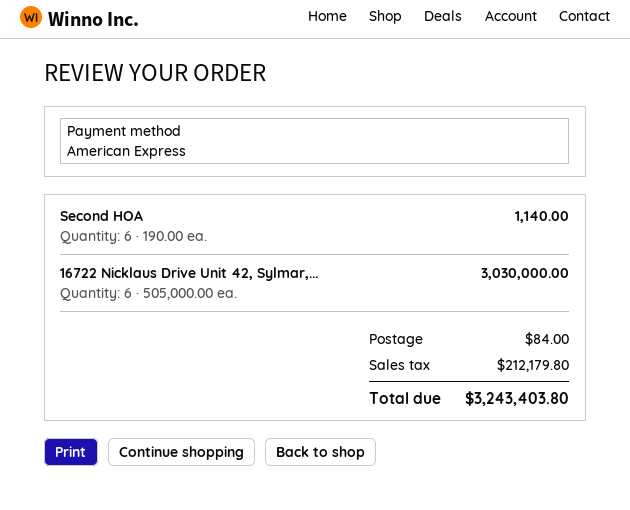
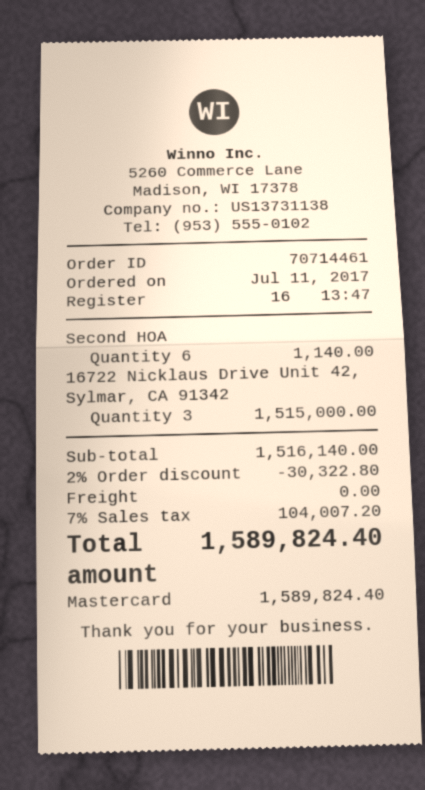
payment method: American Express -> Mastercard
16722 Nicklaus Drive Unit 42, Sylmar,...: 6 for 3030000.00 -> 3 for 1515000.00
discount: none -> 2% = 30322.80
shipping: 84.00 -> 0.00
tax: 212179.80 -> 104007.20
total: 3243403.80 -> 1589824.40

